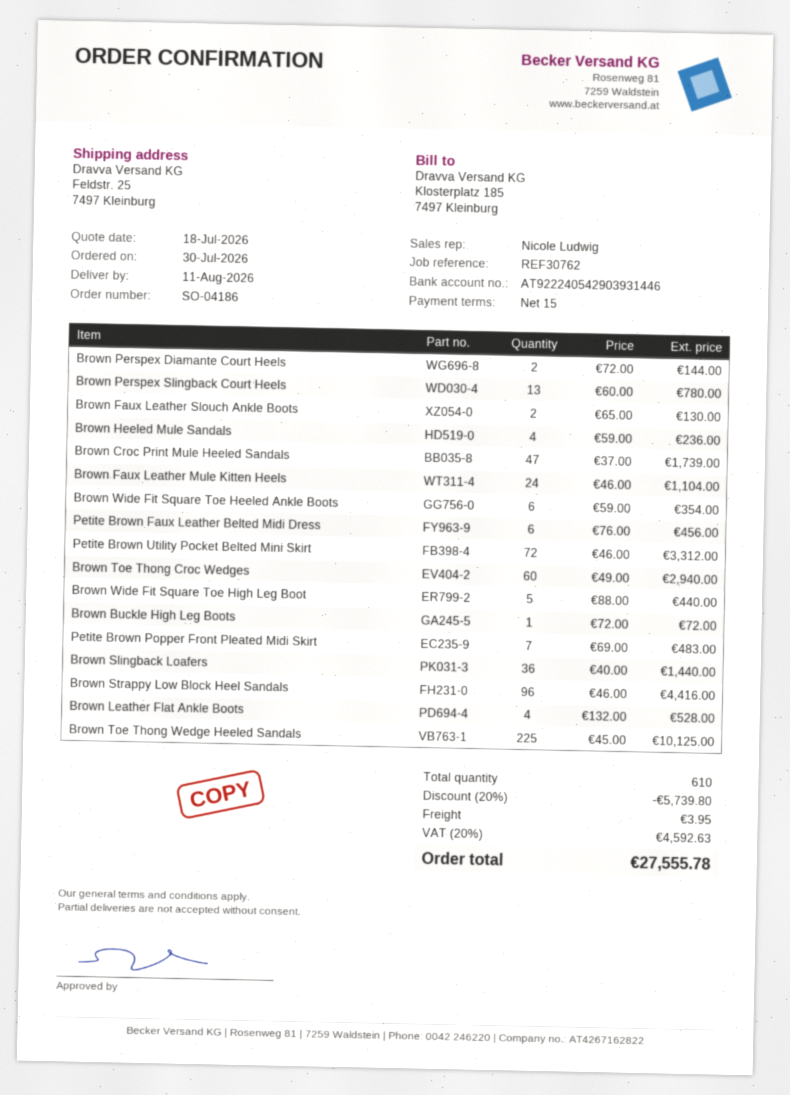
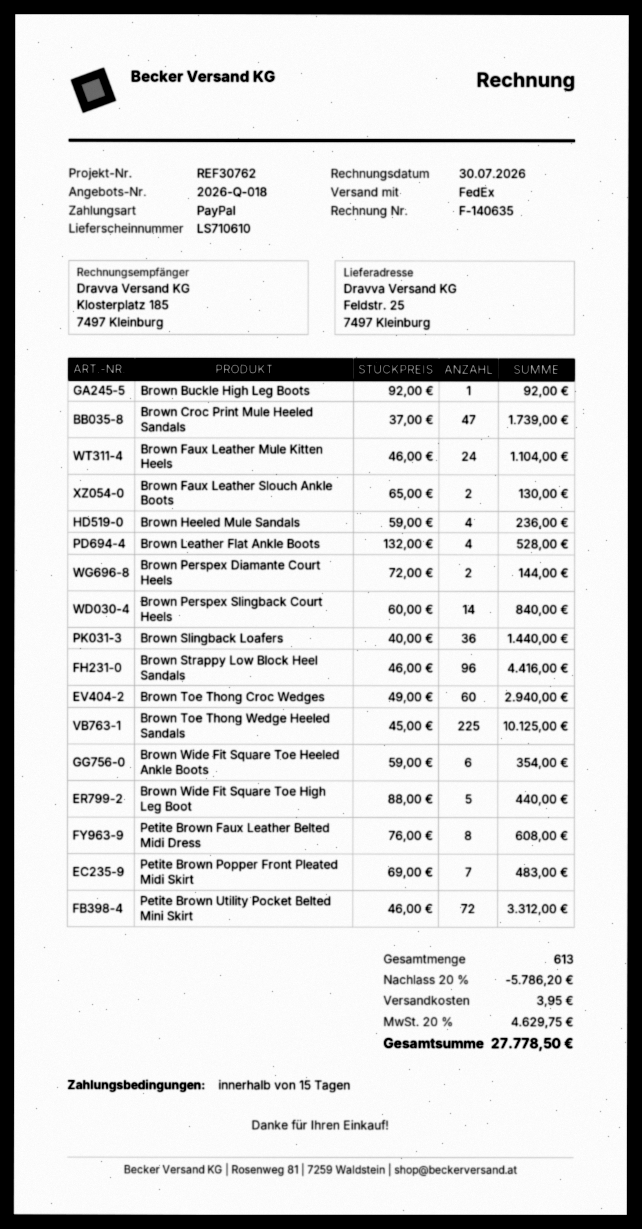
Brown Perspex Slingback Court Heels: 13 x 60.00 = 780.00 -> 14 x 60.00 = 840.00
Petite Brown Faux Leather Belted Midi Dress: 6 x 76.00 = 456.00 -> 8 x 76.00 = 608.00
Brown Buckle High Leg Boots: 1 x 72.00 = 72.00 -> 1 x 92.00 = 92.00
total quantity: 610 -> 613
discount: 20% = 5739.80 -> 20% = 5786.20
tax: 20% = 4592.63 -> 20% = 4629.75
total: 27555.78 -> 27778.50

